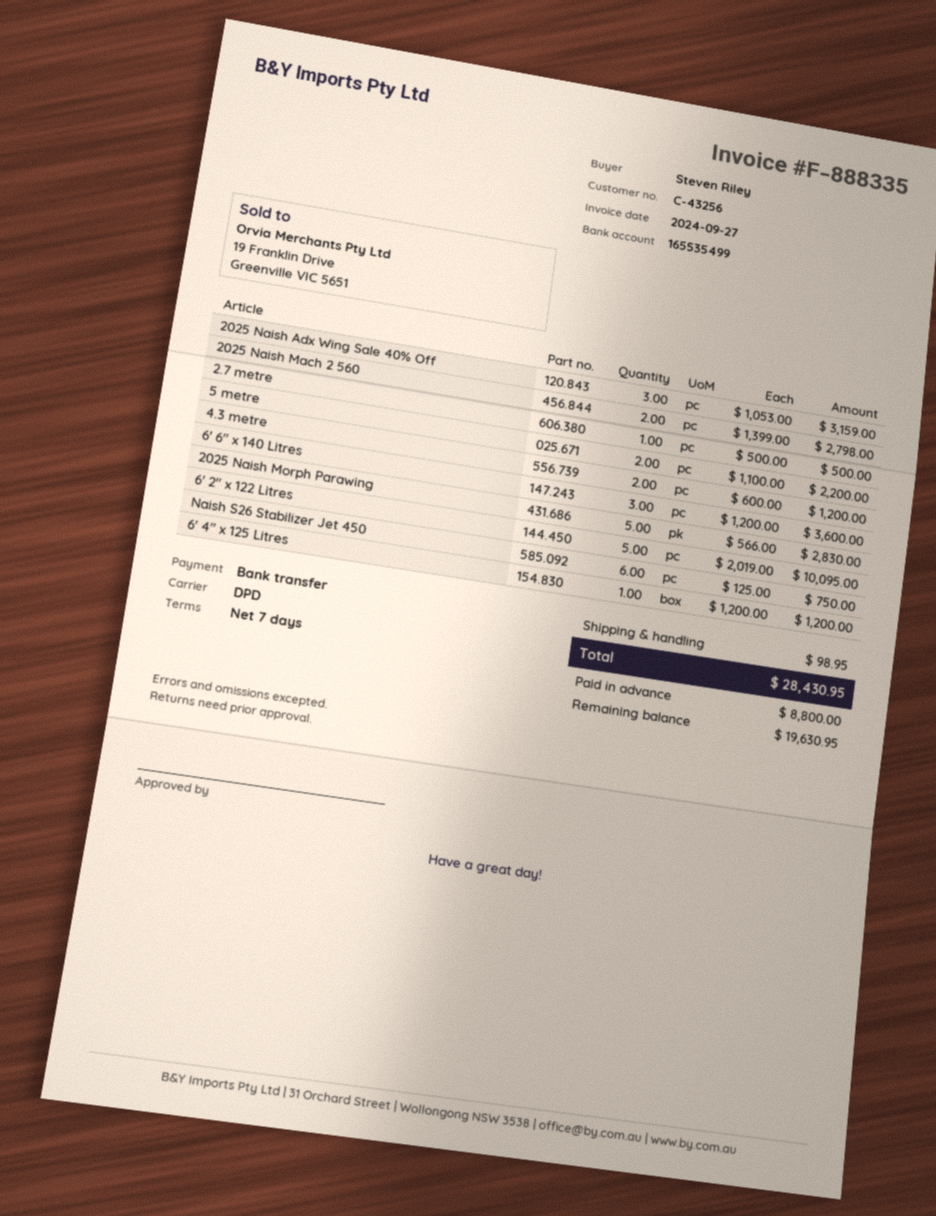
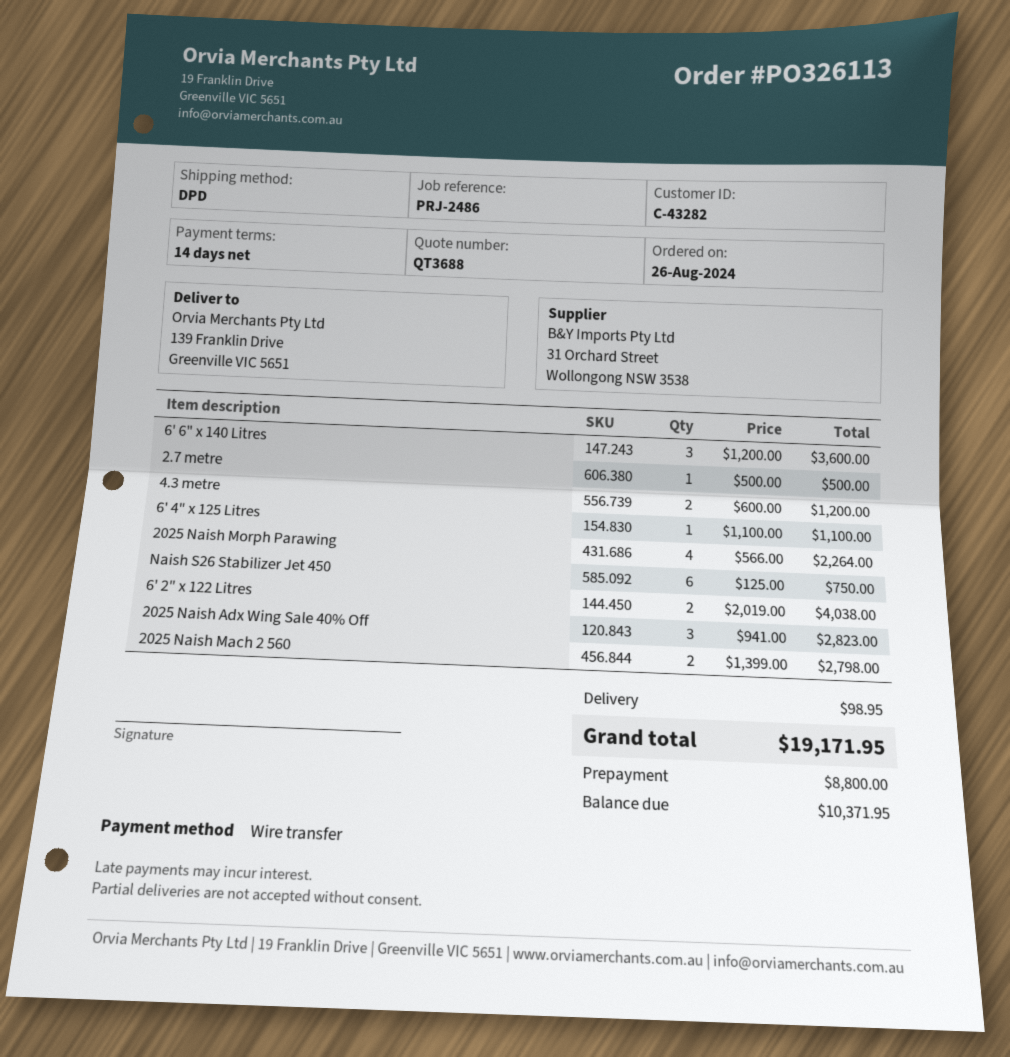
payment terms: 7 days -> 14 days
customer number: C-43256 -> C-43282
2025 Naish Adx Wing Sale 40% Off: 3 x 1053.00 = 3159.00 -> 3 x 941.00 = 2823.00
5 metre: 2 x 1100.00 = 2200.00 -> none
2025 Naish Morph Parawing: 5 x 566.00 = 2830.00 -> 4 x 566.00 = 2264.00
6' 2" x 122 Litres: 5 x 2019.00 = 10095.00 -> 2 x 2019.00 = 4038.00
6' 4" x 125 Litres: 1 x 1200.00 = 1200.00 -> 1 x 1100.00 = 1100.00
total: 28430.95 -> 19171.95
balance: 19630.95 -> 10371.95

